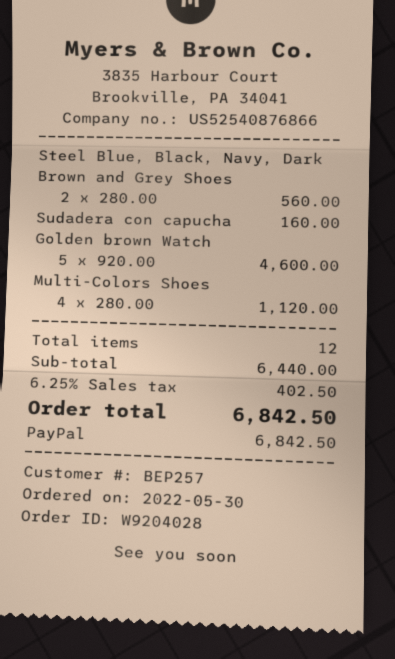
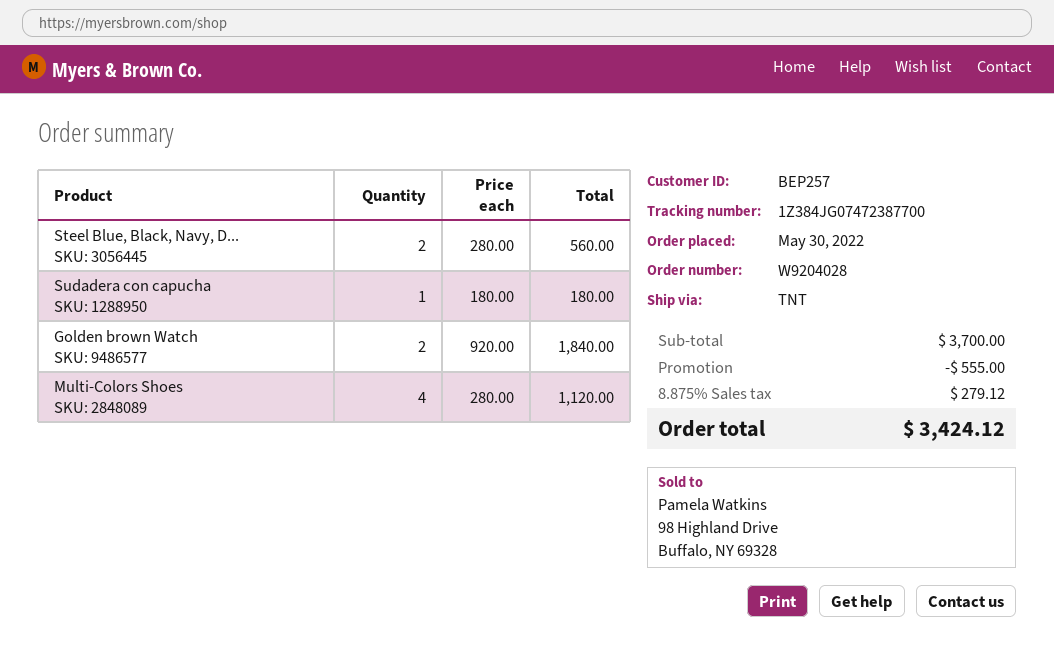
Sudadera con capucha: 1 x 160.00 = 160.00 -> 1 x 180.00 = 180.00
Golden brown Watch: 5 x 920.00 = 4600.00 -> 2 x 920.00 = 1840.00
subtotal: 6440.00 -> 3700.00
discount: none -> 555.00
tax: 6.25% = 402.50 -> 8.875% = 279.12
total: 6842.50 -> 3424.12

